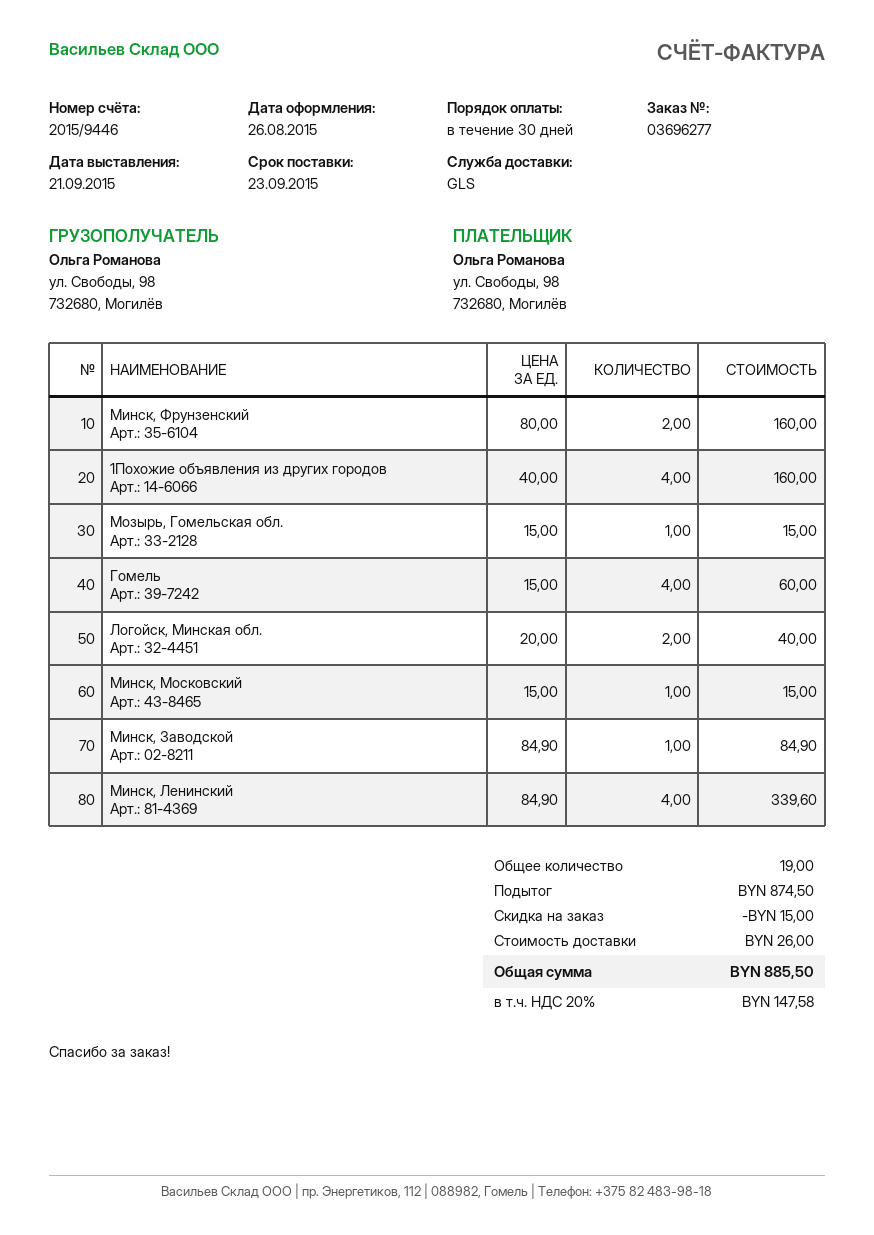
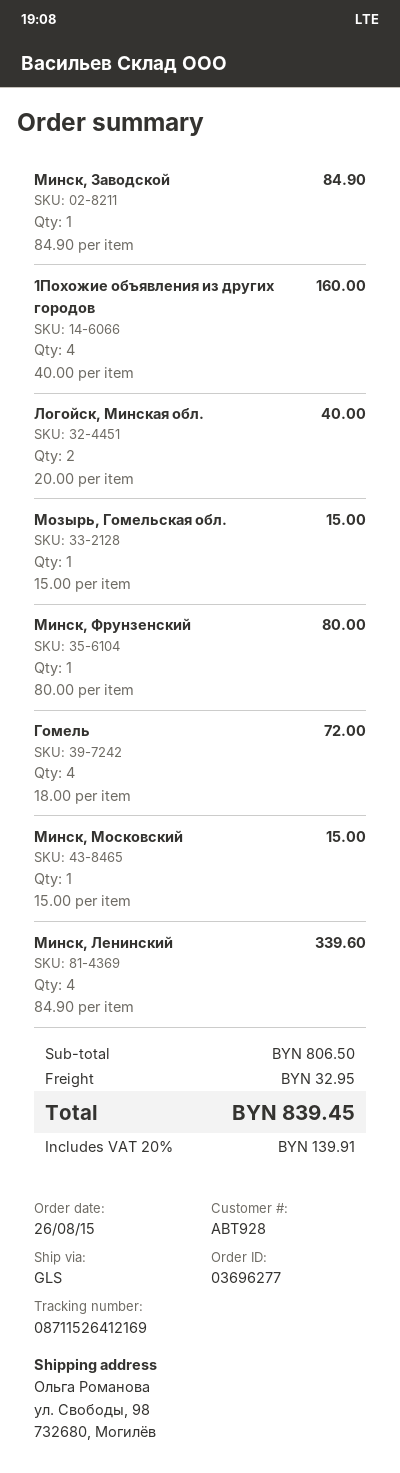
Минск, Фрунзенский: 2 x 80.00 = 160.00 -> 1 x 80.00 = 80.00
Гомель: 4 x 15.00 = 60.00 -> 4 x 18.00 = 72.00
subtotal: 874.50 -> 806.50
discount: 15.00 -> none
shipping: 26.00 -> 32.95
tax: 20% = 147.58 -> 20% = 139.91
total: 885.50 -> 839.45

